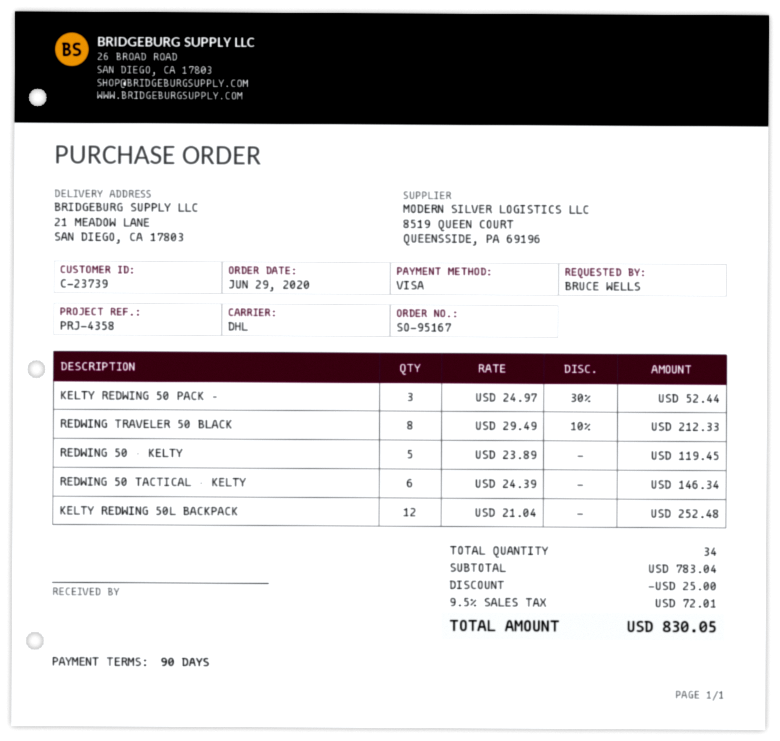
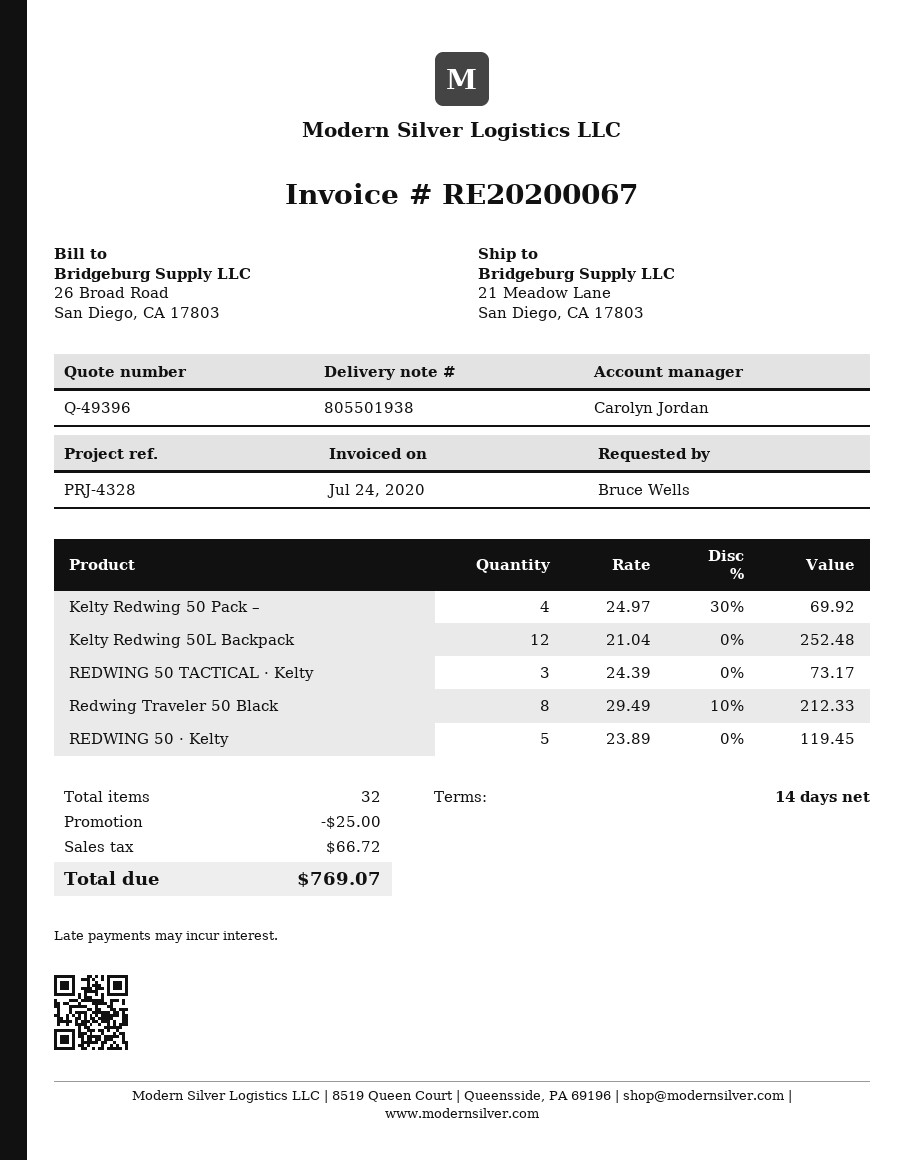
payment terms: 90 days -> 14 days
reference: PRJ-4358 -> PRJ-4328
KELTY REDWING 50 PACK –: 3 x 24.97 - 30% = 52.44 -> 4 x 24.97 - 30% = 69.92
REDWING 50 TACTICAL · KELTY: 6 x 24.39 = 146.34 -> 3 x 24.39 = 73.17
total quantity: 34 -> 32
tax: 72.01 -> 66.72
total: 830.05 -> 769.07

